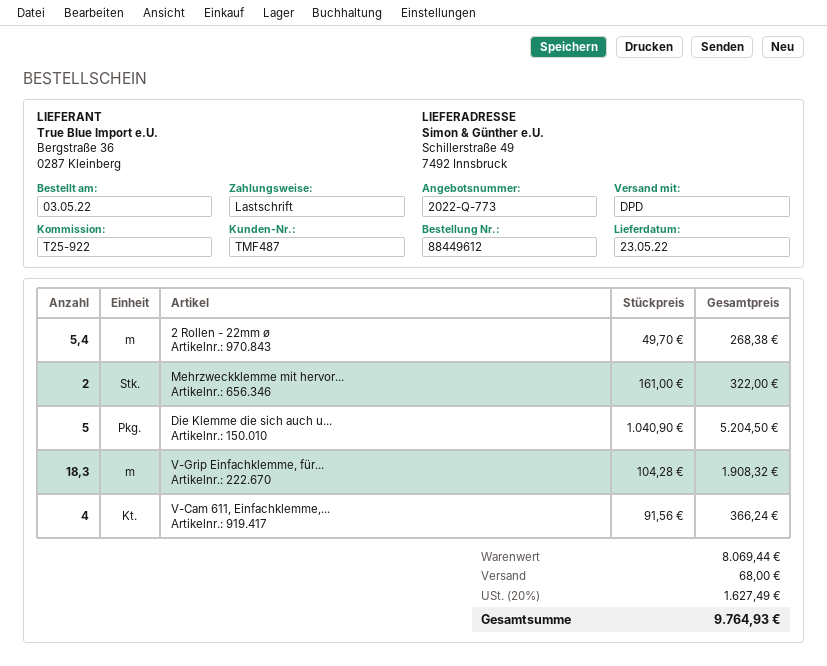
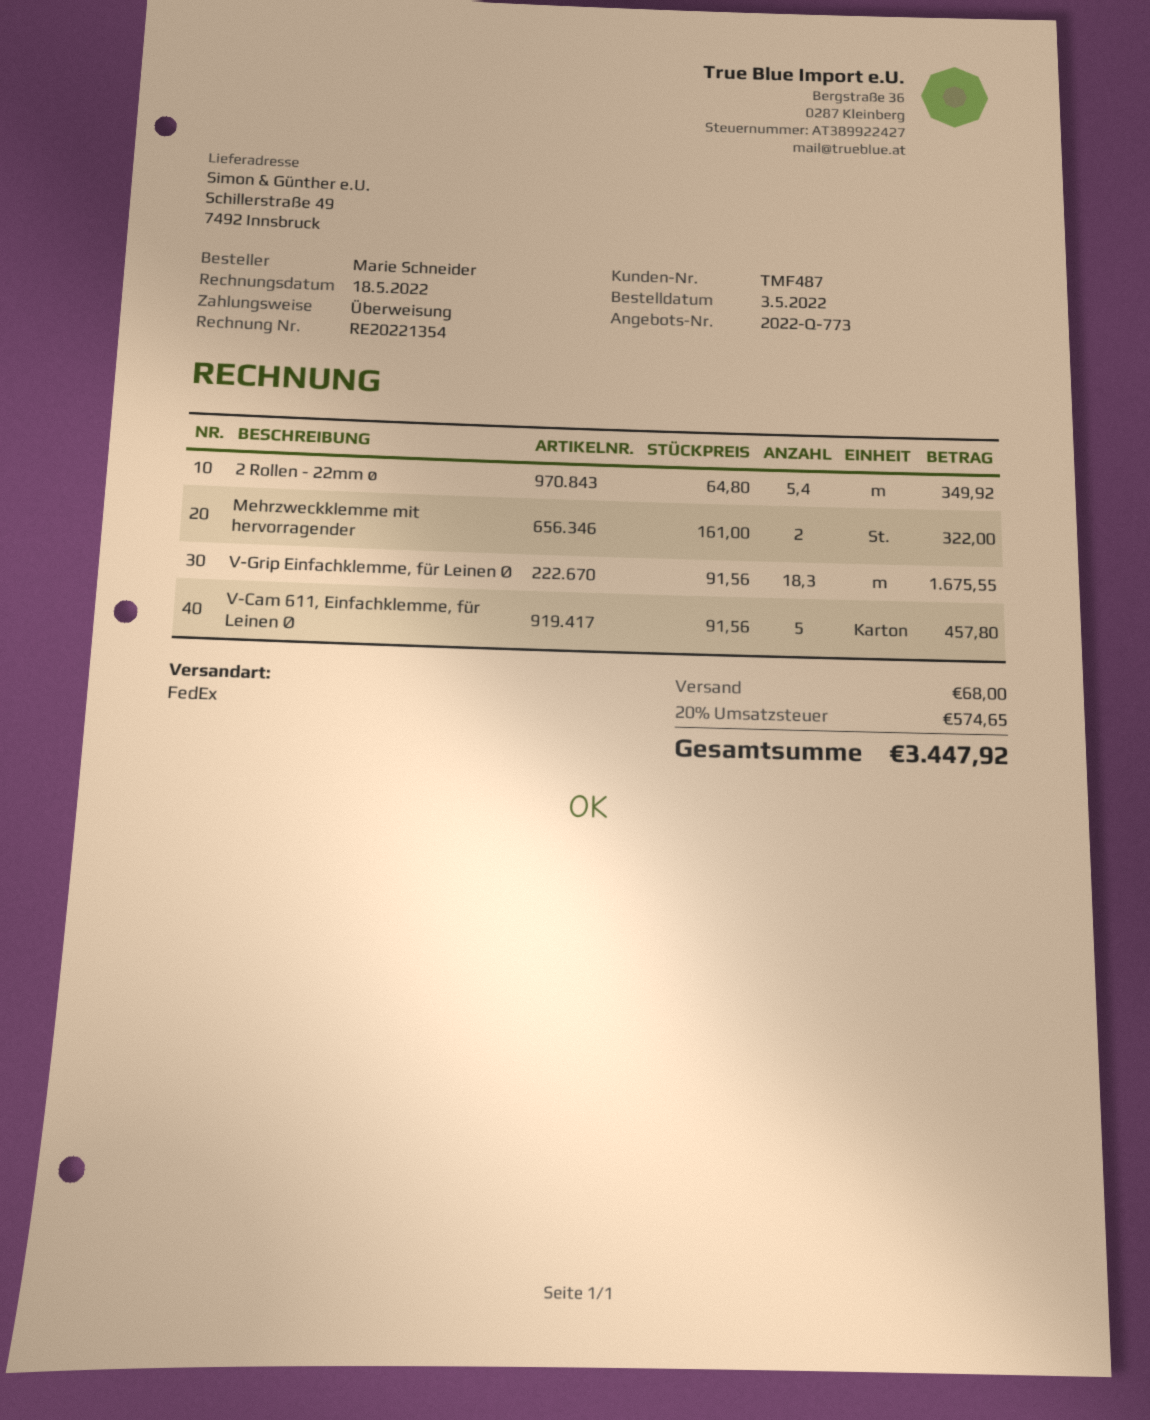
payment method: direct debit -> bank transfer
shipping method: DPD -> FedEx
2 Rollen - 22mm ø: 5.4 x 49.70 = 268.38 -> 5.4 x 64.80 = 349.92
Die Klemme die sich auch u...: 5 x 1040.90 = 5204.50 -> none
V-Grip Einfachklemme, für...: 18.3 x 104.28 = 1908.32 -> 18.3 x 91.56 = 1675.55
V-Cam 611, Einfachklemme,...: 4 x 91.56 = 366.24 -> 5 x 91.56 = 457.80
tax: 20% = 1627.49 -> 20% = 574.65
total: 9764.93 -> 3447.92

